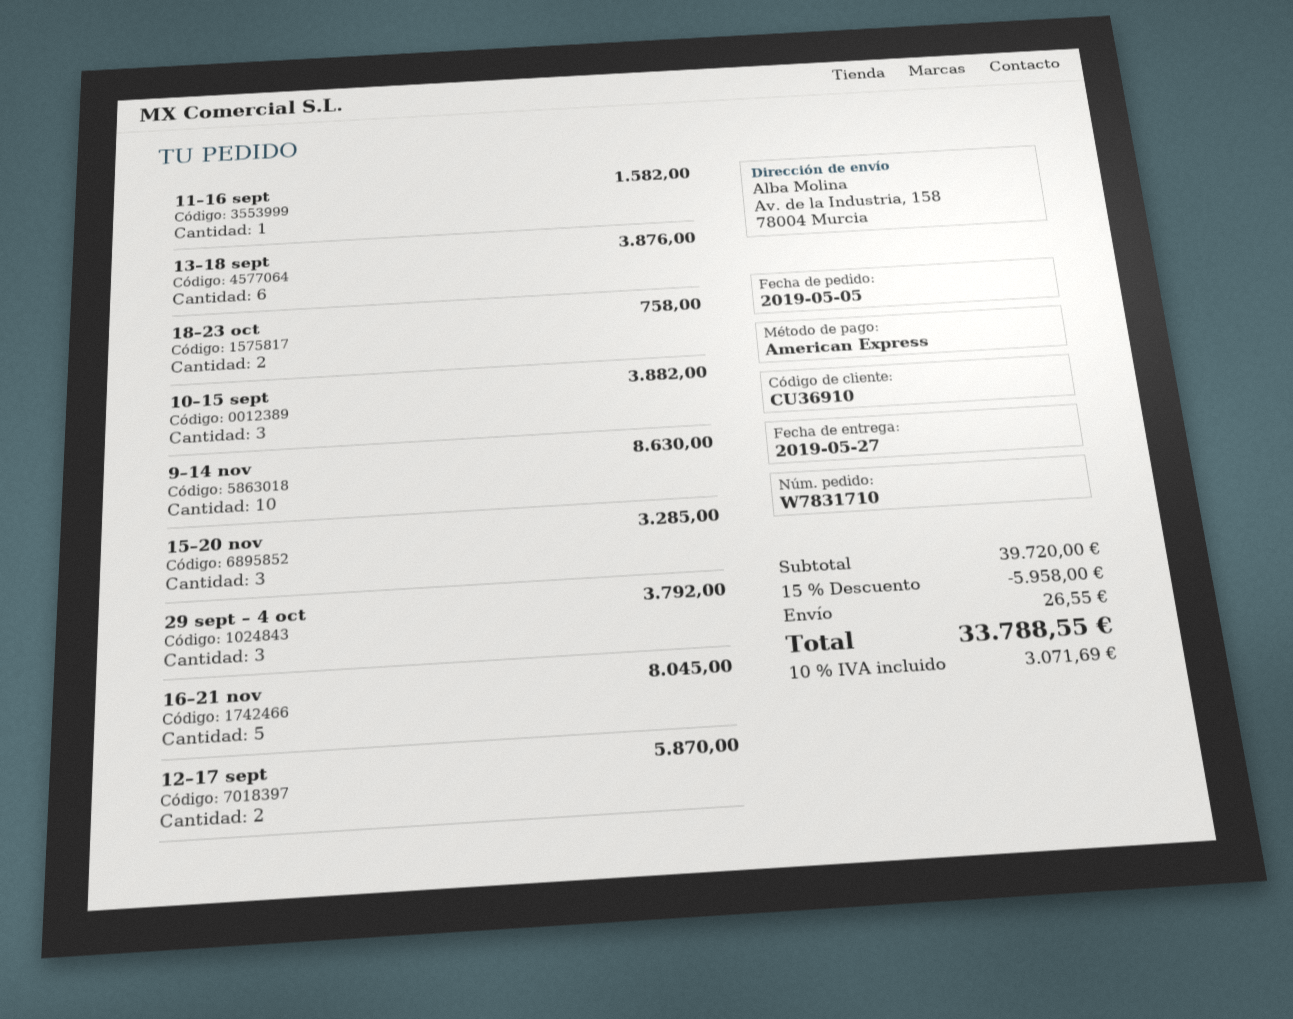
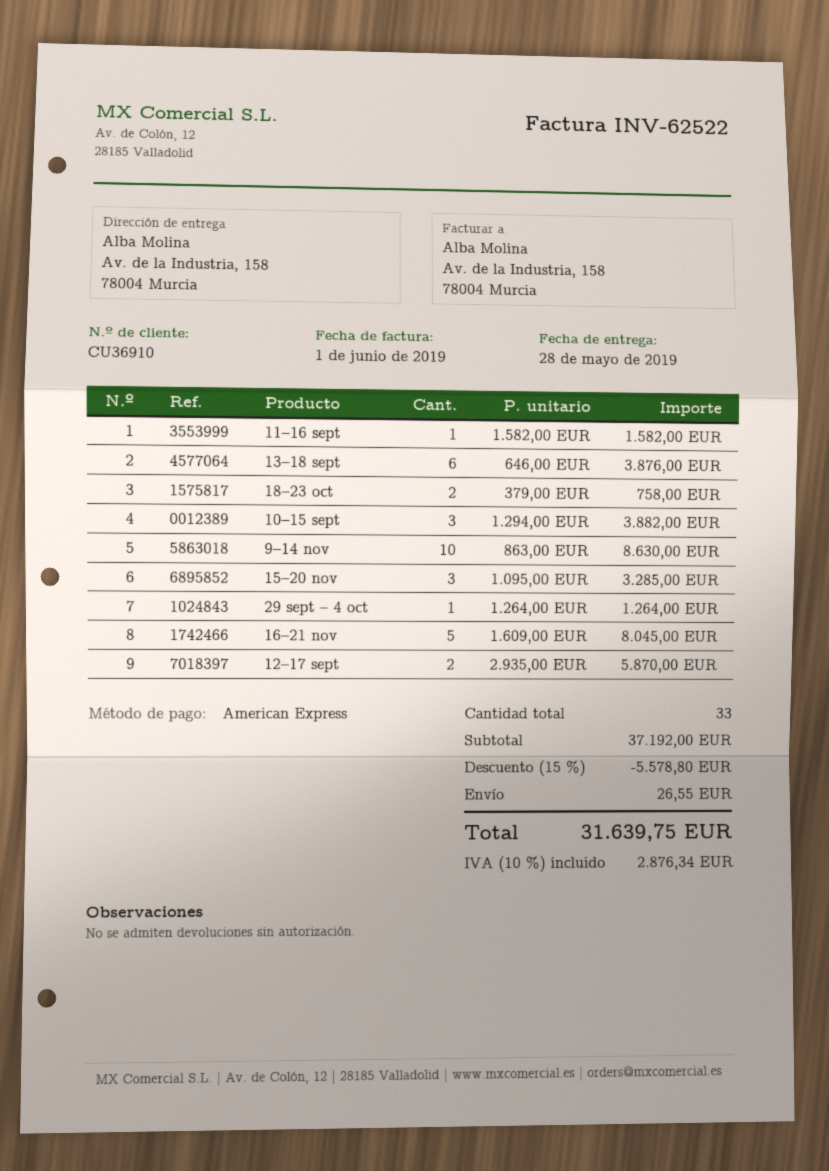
delivery date: 2019-05-27 -> 2019-05-28
29 sept – 4 oct: 3 for 3792.00 -> 1 for 1264.00
subtotal: 39720.00 -> 37192.00
discount: 15% = 5958.00 -> 15% = 5578.80
tax: 10% = 3071.69 -> 10% = 2876.34
total: 33788.55 -> 31639.75

